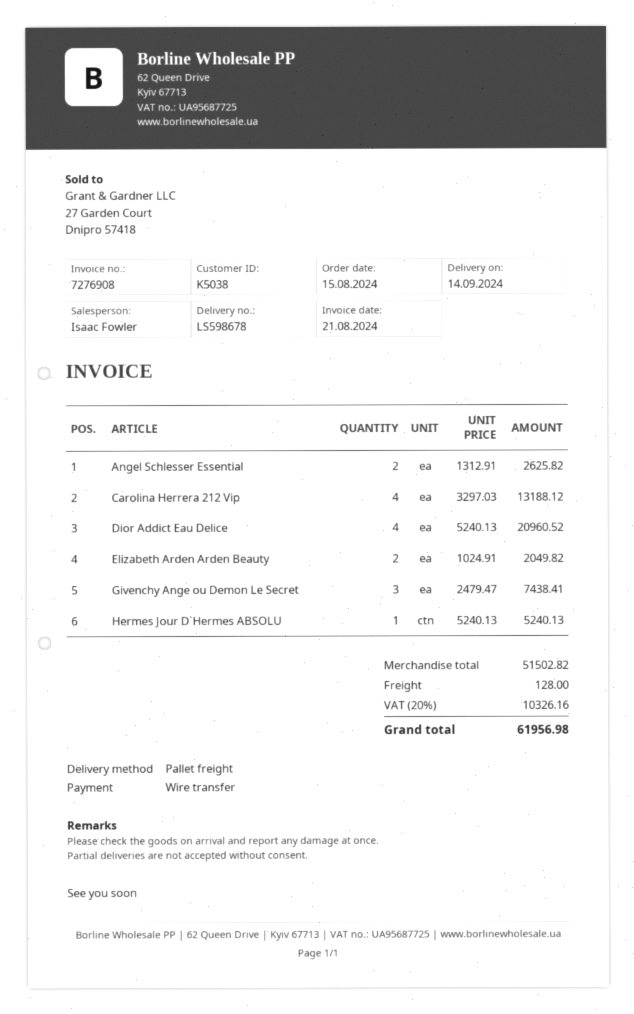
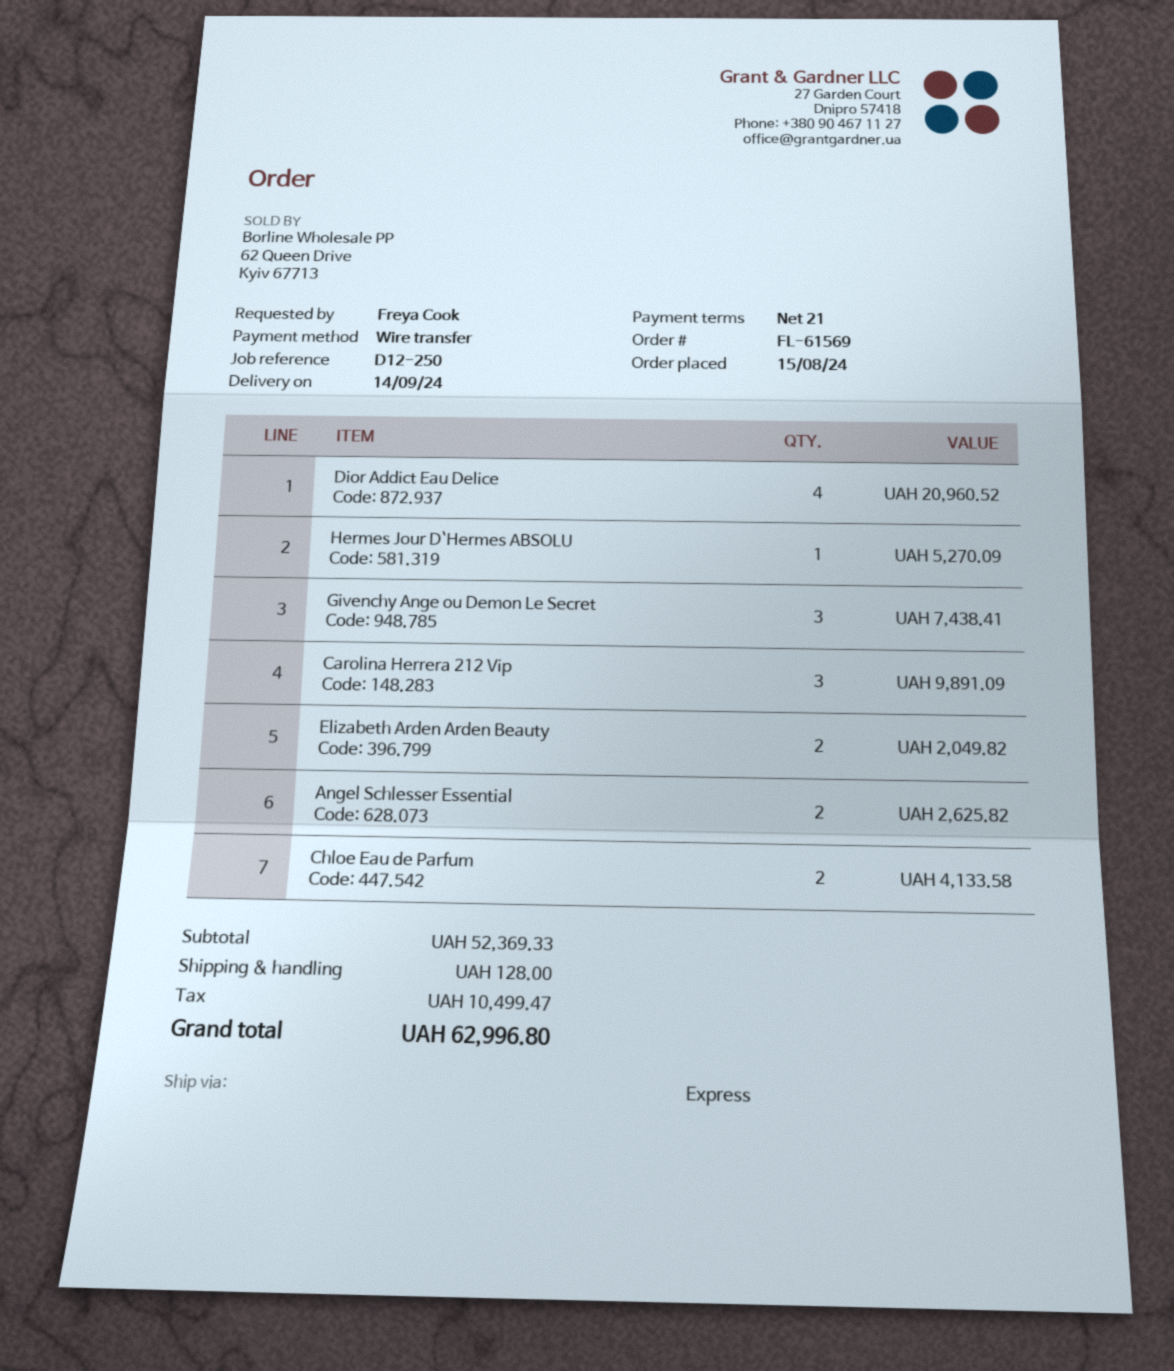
shipping method: pallet freight -> express
Carolina Herrera 212 Vip: 4 for 13188.12 -> 3 for 9891.09
Hermes Jour D`Hermes ABSOLU: 1 for 5240.13 -> 1 for 5270.09
Chloe Eau de Parfum: none -> 2 for 4133.58
subtotal: 51502.82 -> 52369.33
tax: 10326.16 -> 10499.47
total: 61956.98 -> 62996.80

